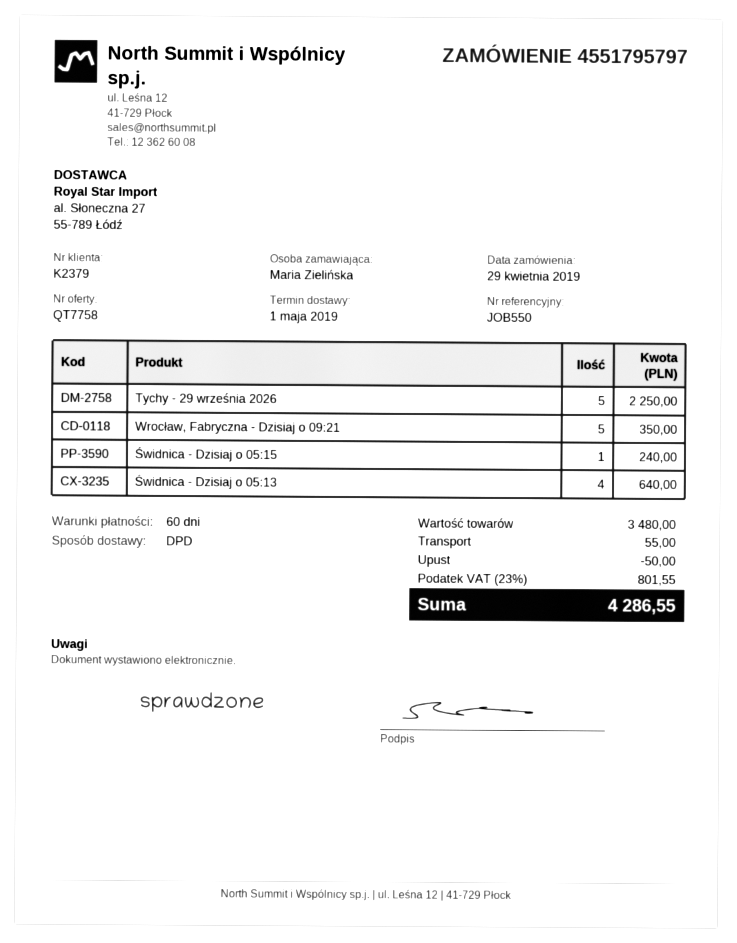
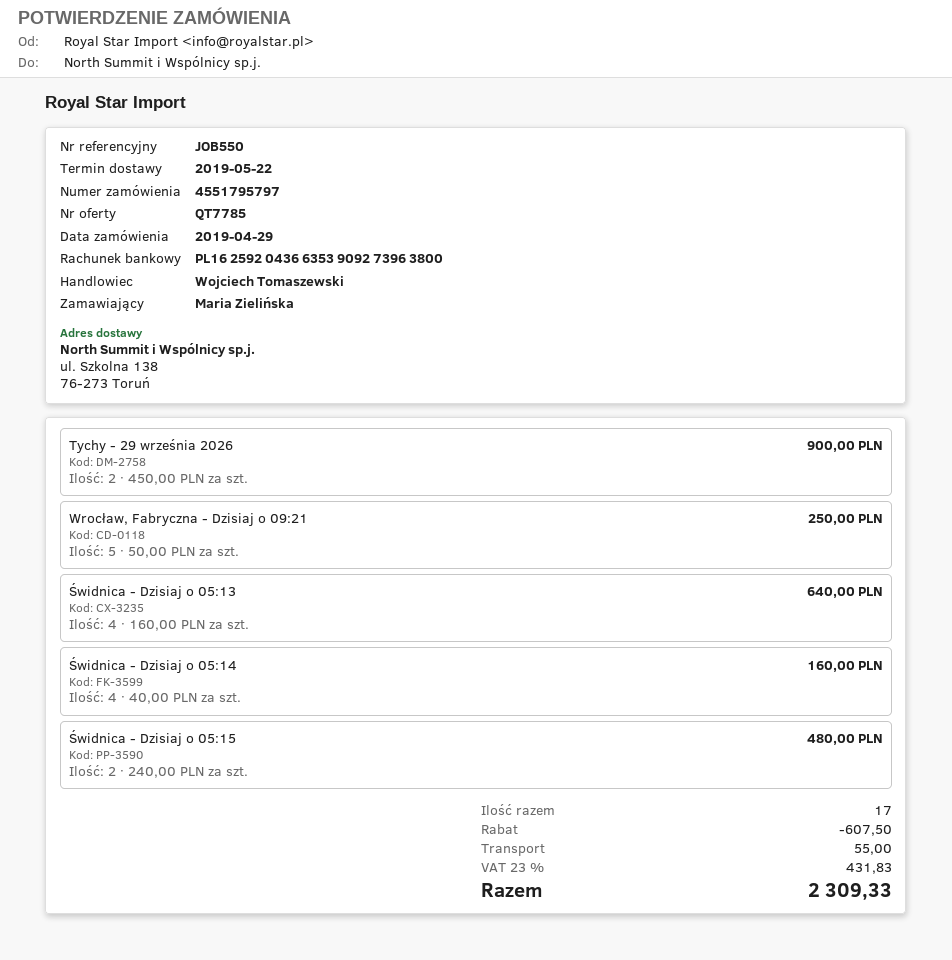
quote number: QT7758 -> QT7785
delivery date: 2019-05-01 -> 2019-05-22
Tychy - 29 września 2026: 5 for 2250.00 -> 2 for 900.00
Wrocław, Fabryczna - Dzisiaj o 09:21: 5 for 350.00 -> 5 for 250.00
Świdnica - Dzisiaj o 05:15: 1 for 240.00 -> 2 for 480.00
Świdnica - Dzisiaj o 05:14: none -> 4 for 160.00
discount: 50.00 -> 607.50
tax: 23% = 801.55 -> 23% = 431.83
total: 4286.55 -> 2309.33

